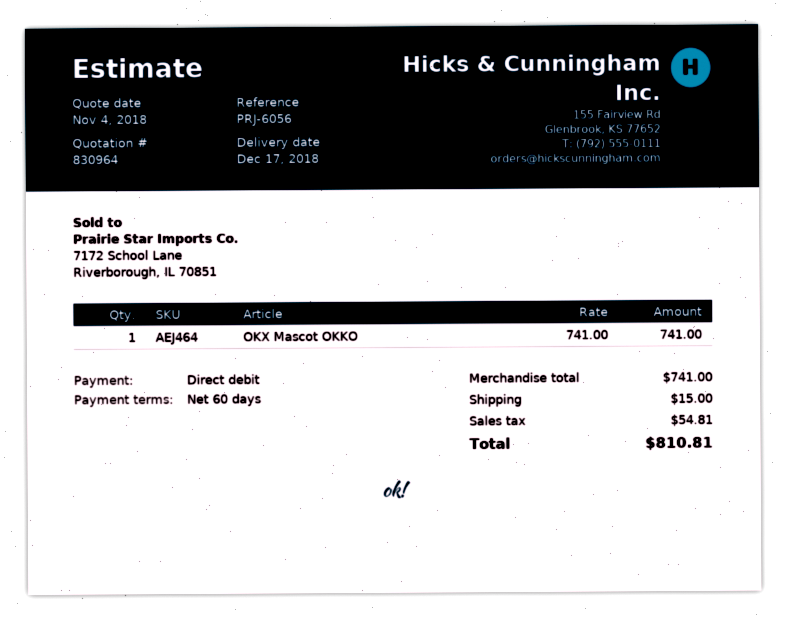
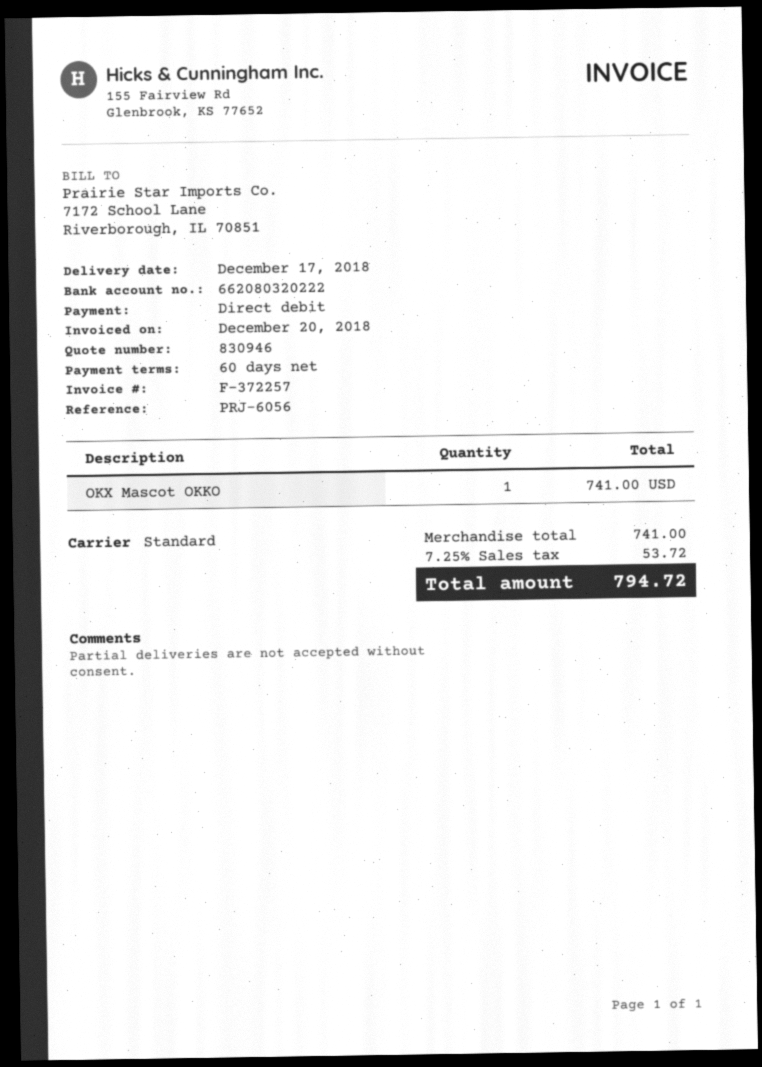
quote number: 830964 -> 830946
shipping: 15.00 -> none
tax: 54.81 -> 53.72
total: 810.81 -> 794.72

